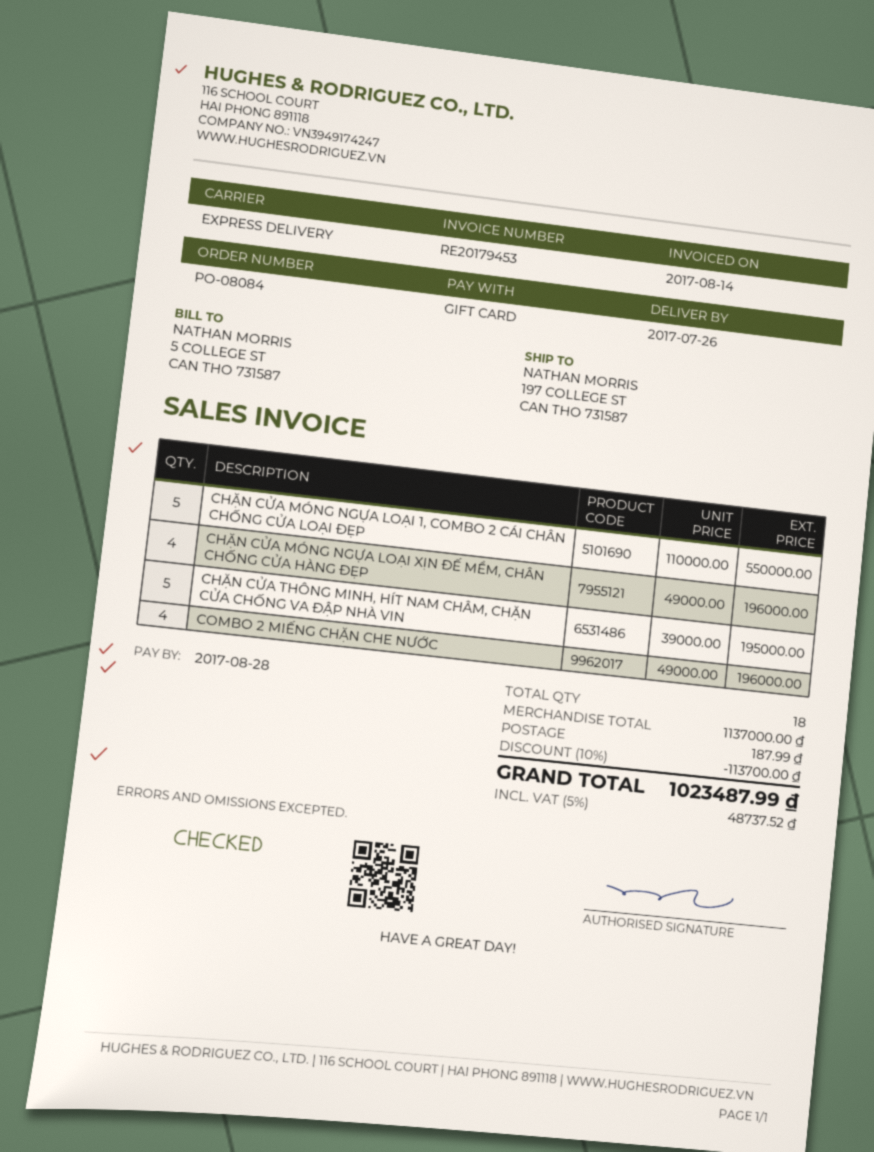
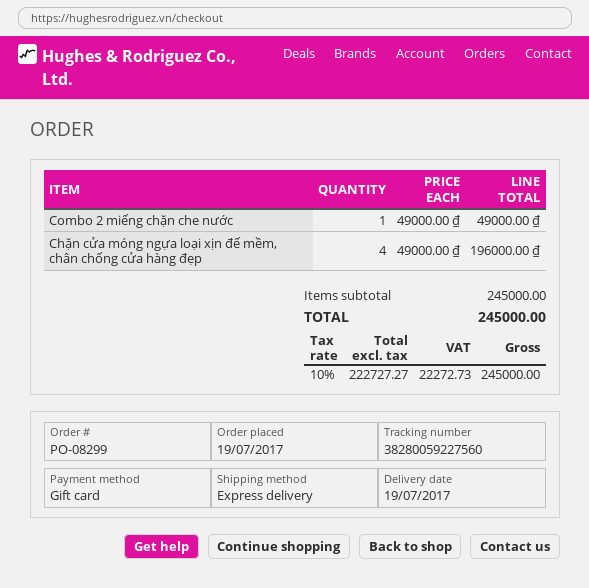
order number: PO-08084 -> PO-08299
delivery date: 2017-07-26 -> 2017-07-19
CHẶN CỬA MÓNG NGỰA LOẠI 1, COMBO 2 CÁI CHÂN CHỐNG CỬA LOẠI ĐẸP: 5 x 110000.00 = 550000.00 -> none
CHẶN CỬA THÔNG MINH, HÍT NAM CHÂM, CHẶN CỬA CHỐNG VA ĐẬP NHÀ VIN: 5 x 39000.00 = 195000.00 -> none
COMBO 2 MIẾNG CHẶN CHE NƯỚC: 4 x 49000.00 = 196000.00 -> 1 x 49000.00 = 49000.00
subtotal: 1137000.00 -> 245000.00
discount: 10% = 113700.00 -> none
shipping: 187.99 -> none
tax: 5% = 48737.52 -> 10% = 22272.73
total: 1023487.99 -> 245000.00

